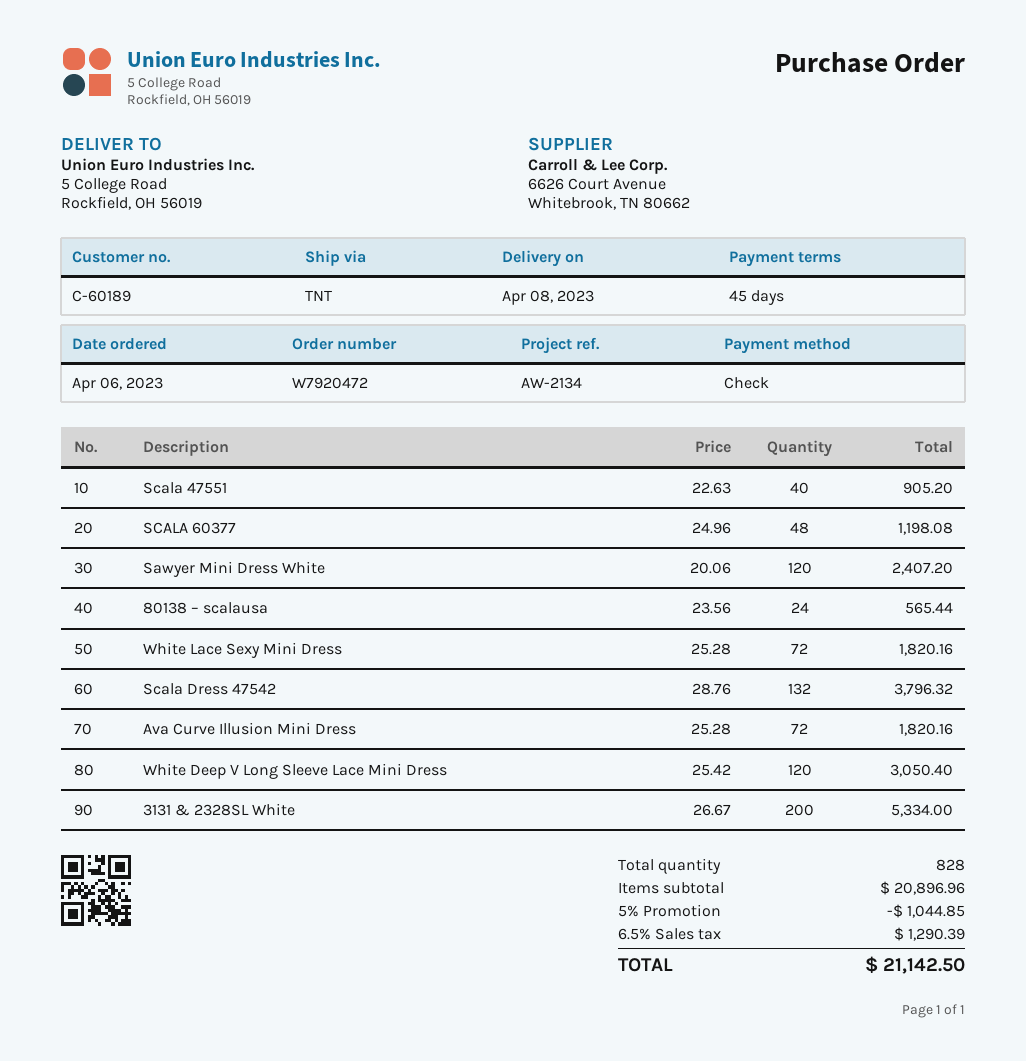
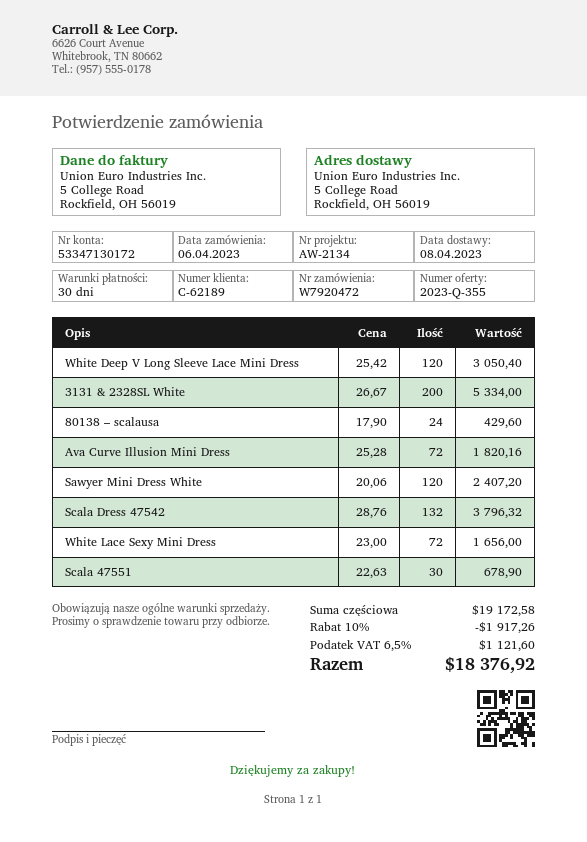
payment terms: 45 days -> 30 days
customer number: C-60189 -> C-62189
Scala 47551: 40 x 22.63 = 905.20 -> 30 x 22.63 = 678.90
SCALA 60377: 48 x 24.96 = 1198.08 -> none
80138 – scalausa: 24 x 23.56 = 565.44 -> 24 x 17.90 = 429.60
White Lace Sexy Mini Dress: 72 x 25.28 = 1820.16 -> 72 x 23.00 = 1656.00
subtotal: 20896.96 -> 19172.58
discount: 5% = 1044.85 -> 10% = 1917.26
tax: 6.5% = 1290.39 -> 6.5% = 1121.60
total: 21142.50 -> 18376.92

